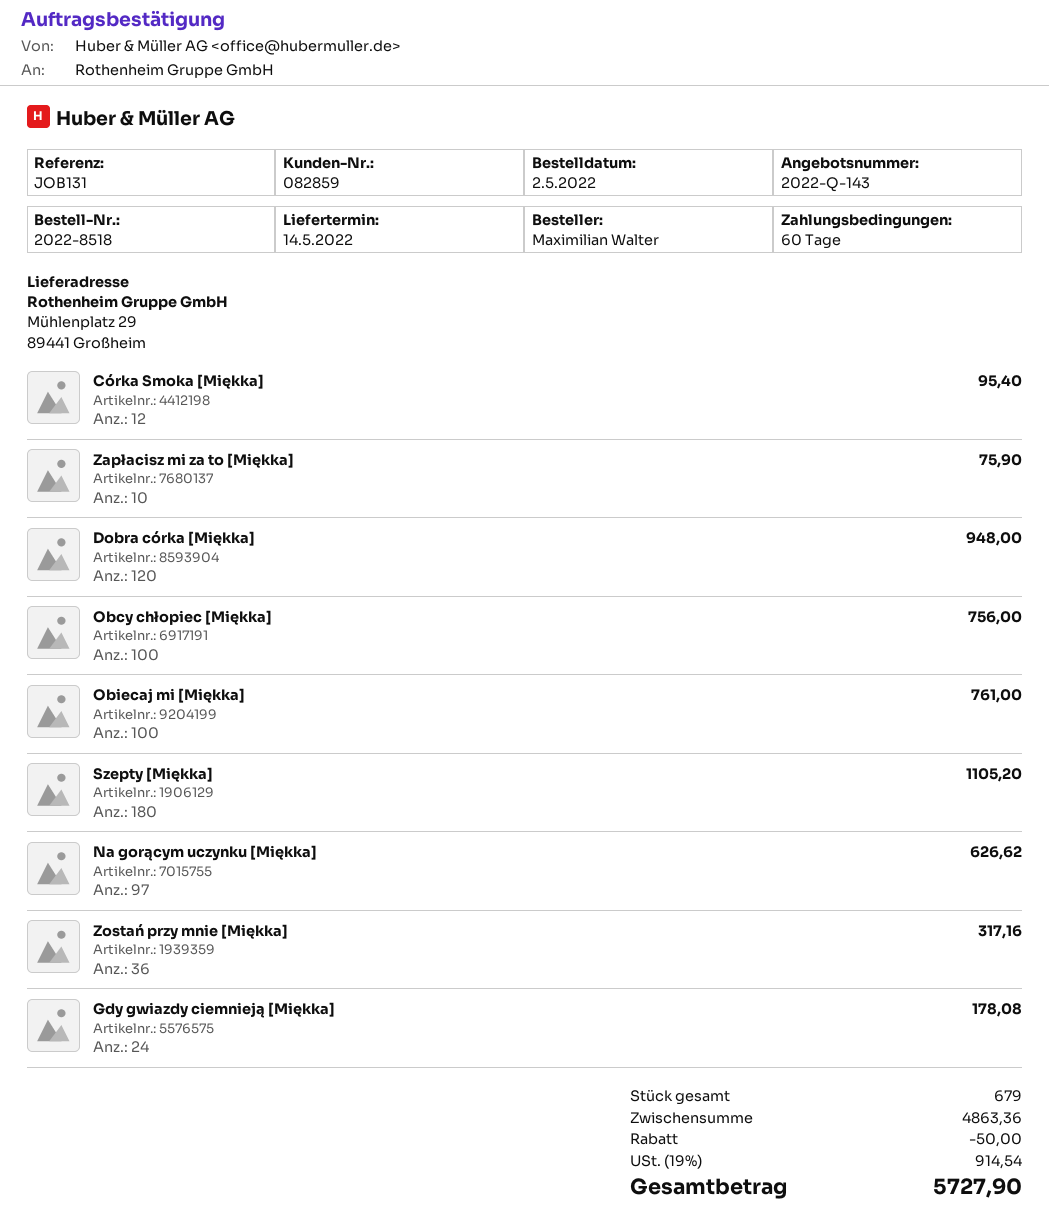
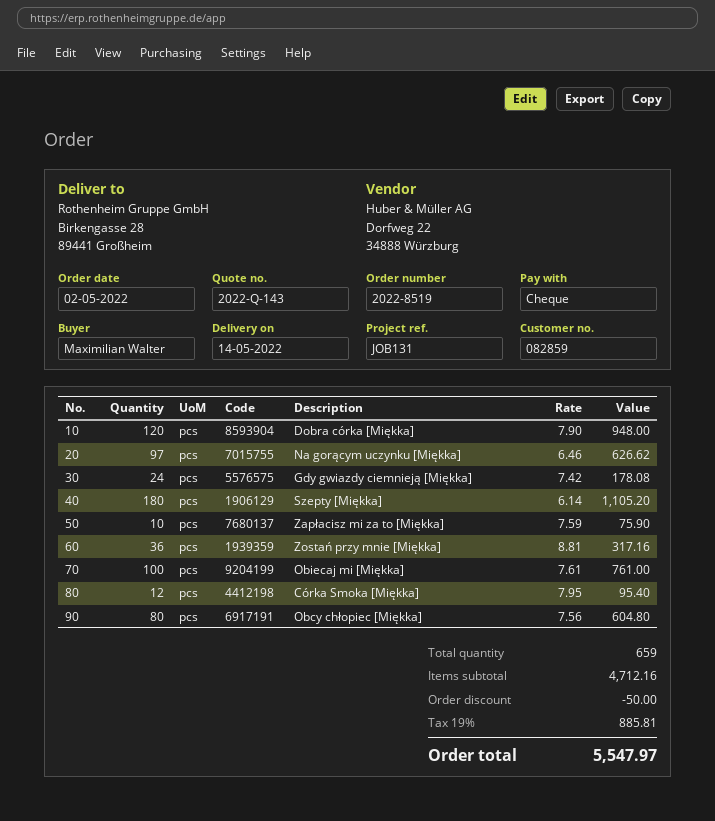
order number: 2022-8518 -> 2022-8519
ship to: Mühlenplatz 29, 89441 Großheim -> Birkengasse 28, 89441 Großheim
Obcy chłopiec [Miękka]: 100 for 756.00 -> 80 for 604.80
total quantity: 679 -> 659
subtotal: 4863.36 -> 4712.16
tax: 19% = 914.54 -> 19% = 885.81
total: 5727.90 -> 5547.97

